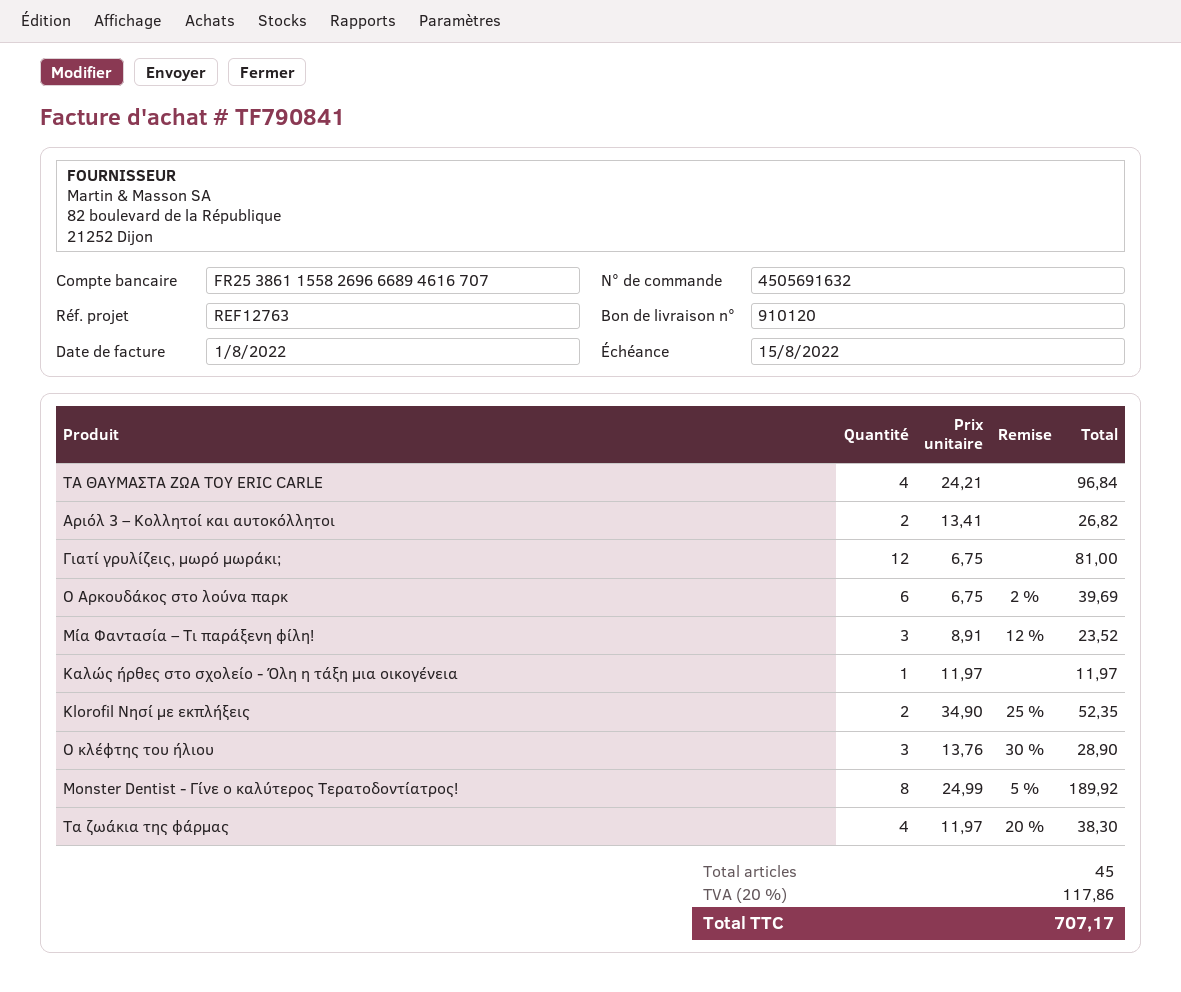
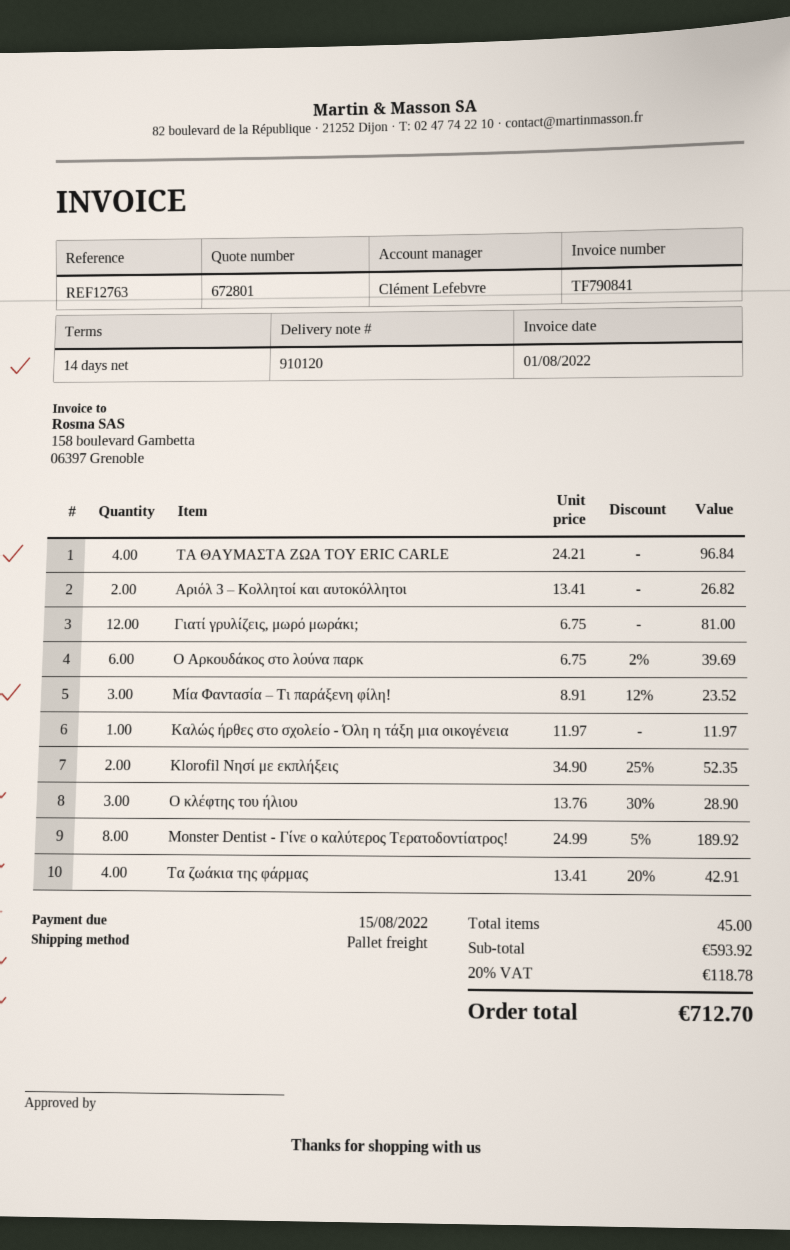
Τα ζωάκια της φάρμας: 4 x 11.97 - 20% = 38.30 -> 4 x 13.41 - 20% = 42.91
tax: 20% = 117.86 -> 20% = 118.78
total: 707.17 -> 712.70

